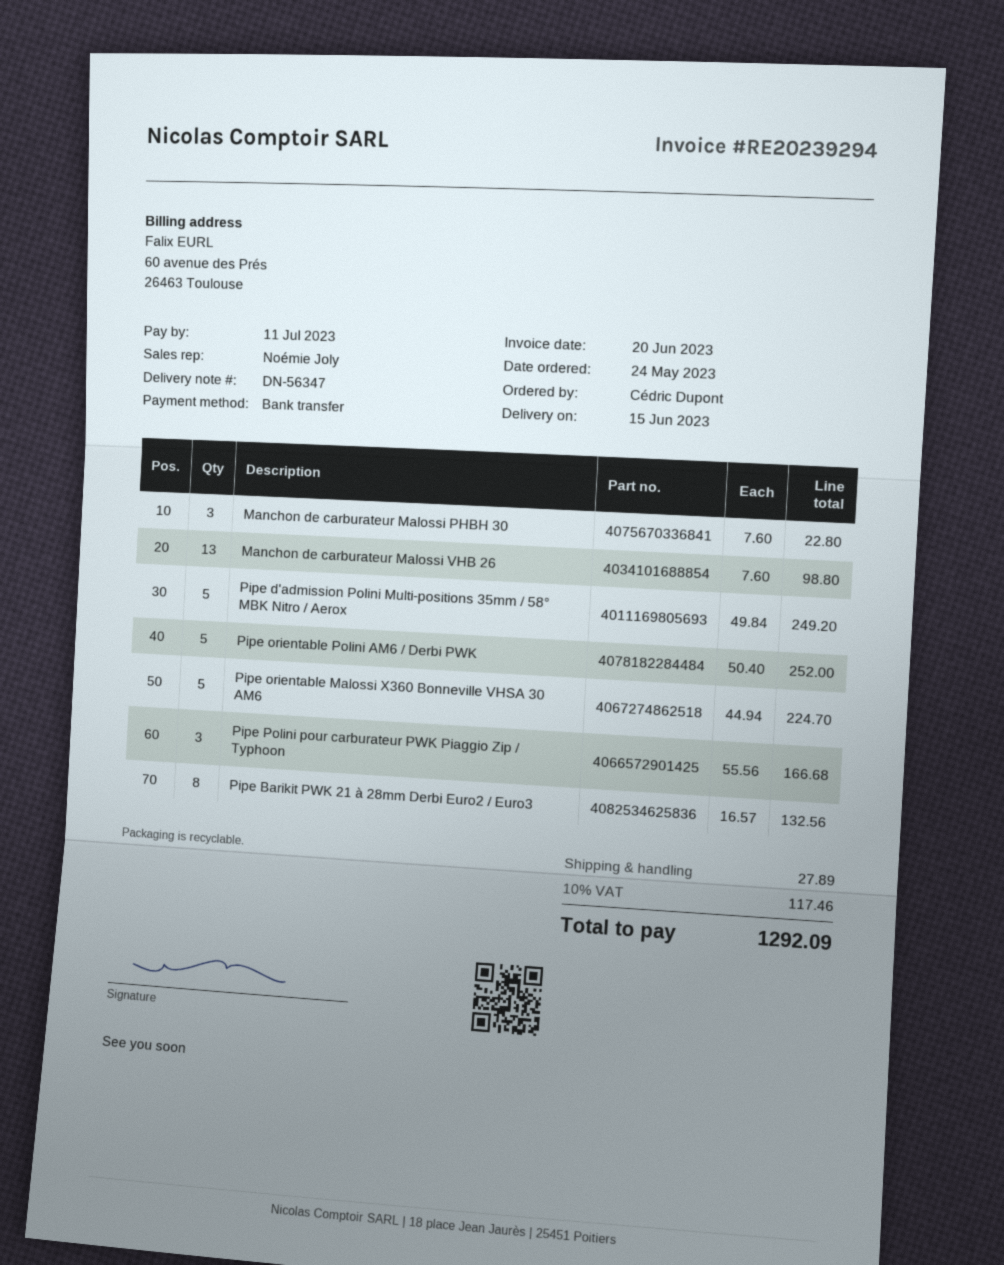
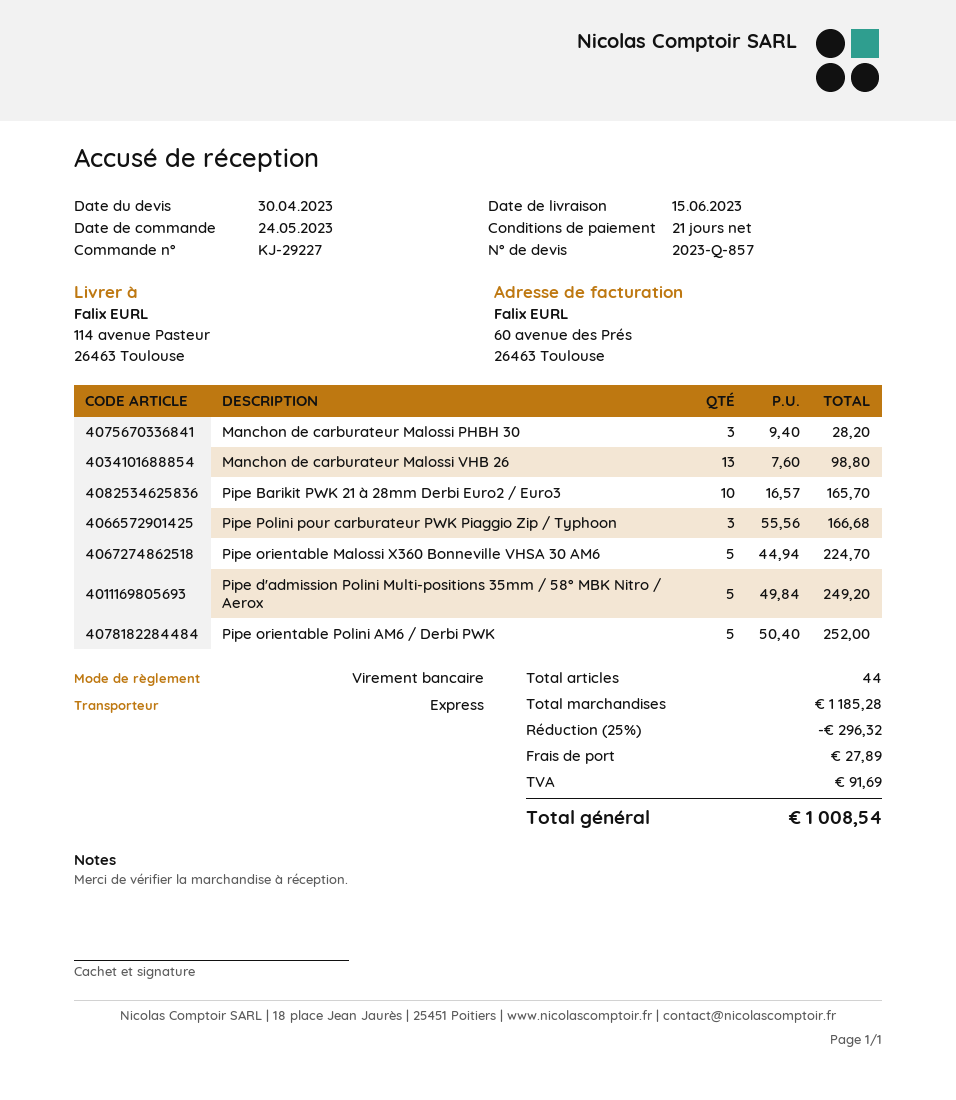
Manchon de carburateur Malossi PHBH 30: 3 x 7.60 = 22.80 -> 3 x 9.40 = 28.20
Pipe Barikit PWK 21 à 28mm Derbi Euro2 / Euro3: 8 x 16.57 = 132.56 -> 10 x 16.57 = 165.70
discount: none -> 25% = 296.32
tax: 117.46 -> 91.69
total: 1292.09 -> 1008.54

